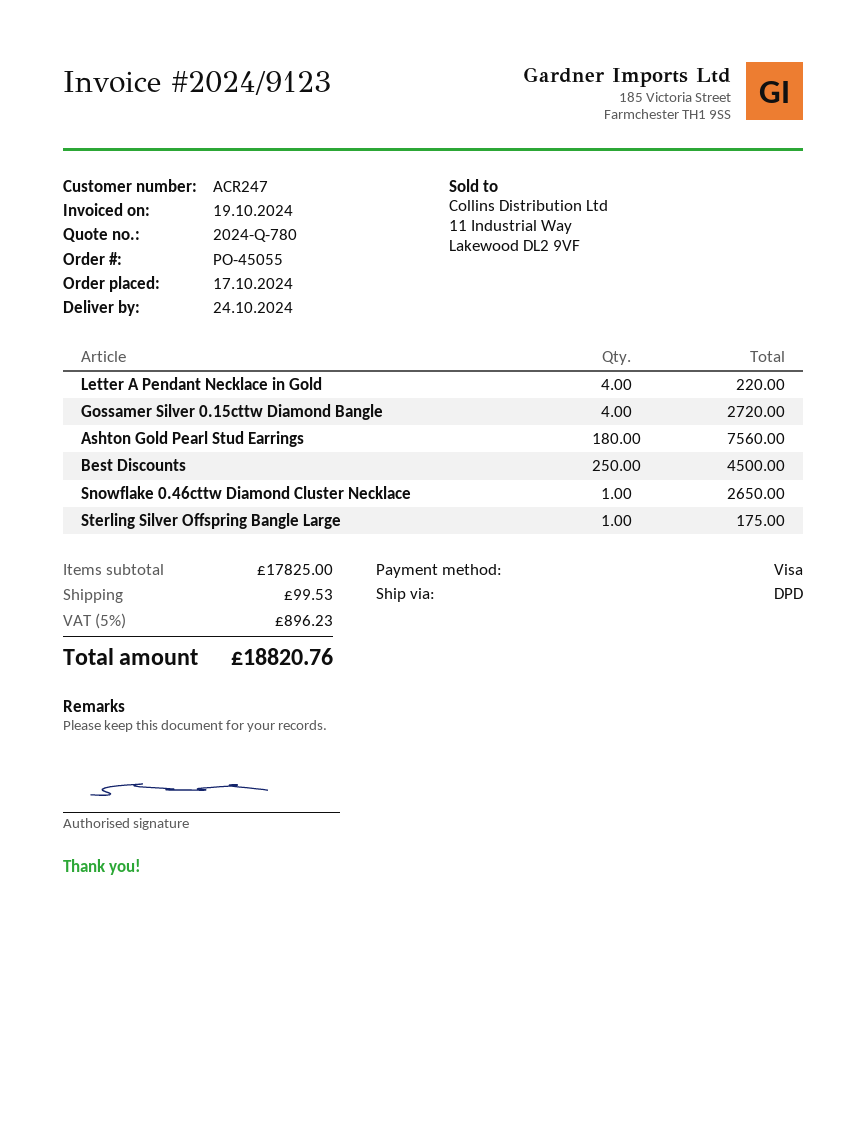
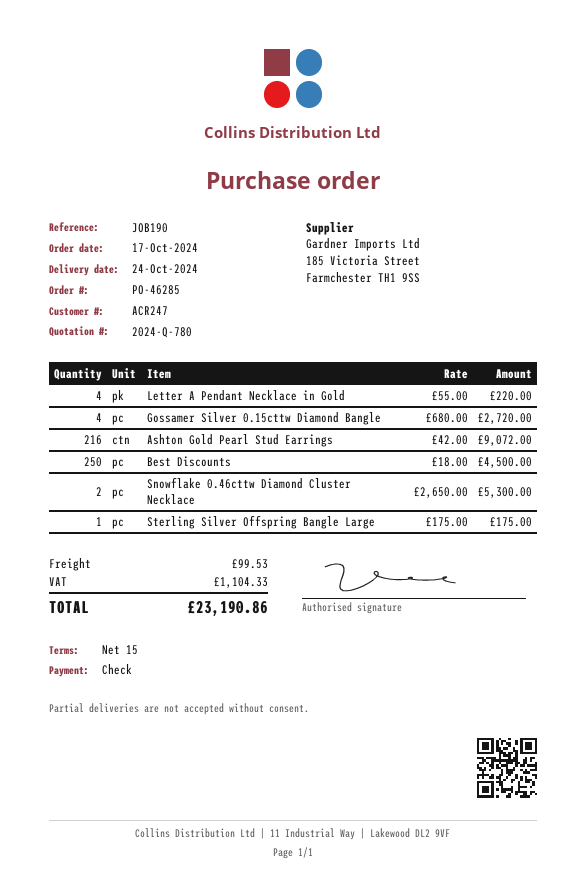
order number: PO-45055 -> PO-46285
payment method: Visa -> cheque
Ashton Gold Pearl Stud Earrings: 180 for 7560.00 -> 216 for 9072.00
Snowflake 0.46cttw Diamond Cluster Necklace: 1 for 2650.00 -> 2 for 5300.00
tax: 896.23 -> 1104.33
total: 18820.76 -> 23190.86

